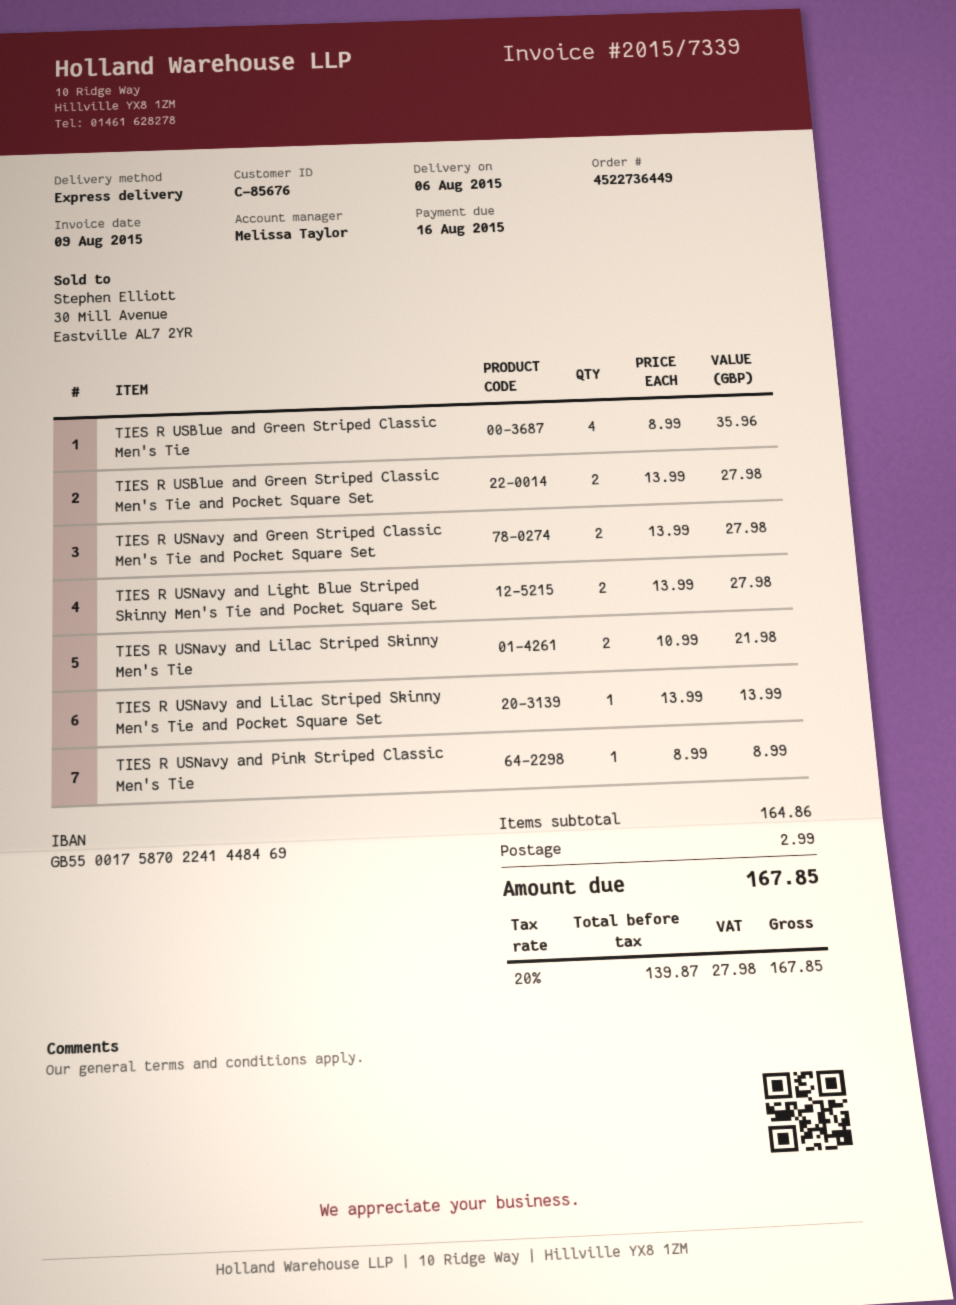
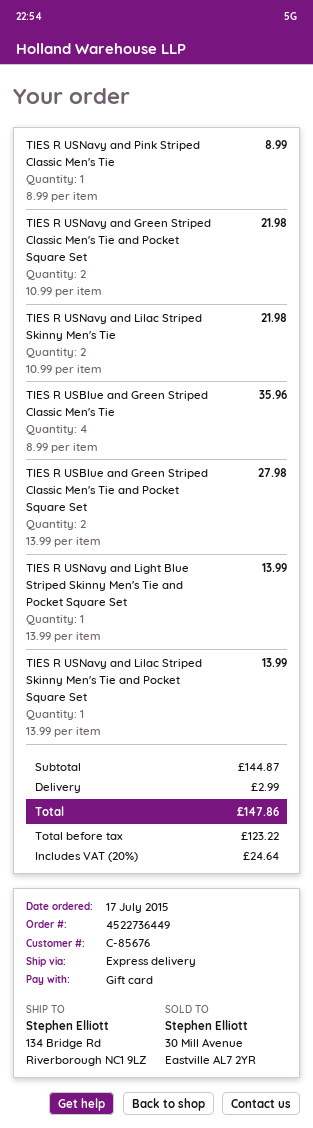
TIES R USNavy and Green Striped Classic Men's Tie and Pocket Square Set: 2 x 13.99 = 27.98 -> 2 x 10.99 = 21.98
TIES R USNavy and Light Blue Striped Skinny Men's Tie and Pocket Square Set: 2 x 13.99 = 27.98 -> 1 x 13.99 = 13.99
subtotal: 164.86 -> 144.87
net: 139.87 -> 123.22
tax: 20% = 27.98 -> 20% = 24.64
total: 167.85 -> 147.86

